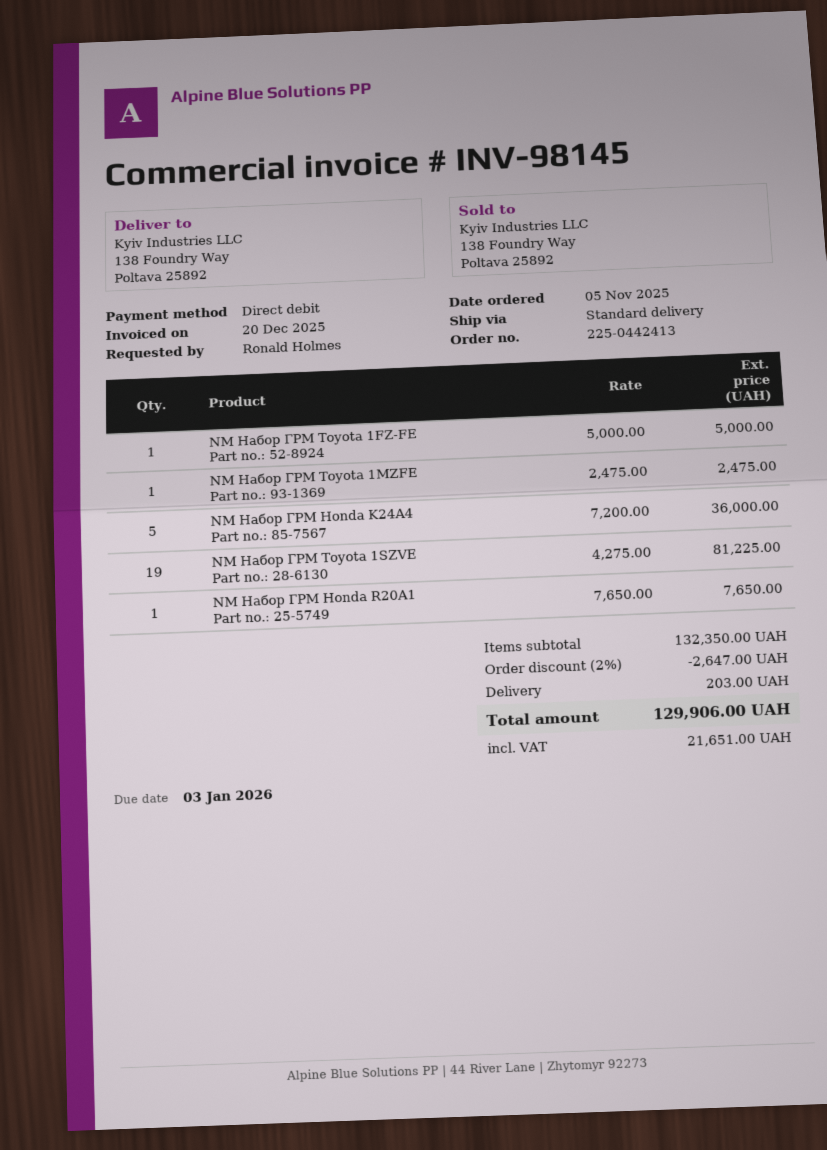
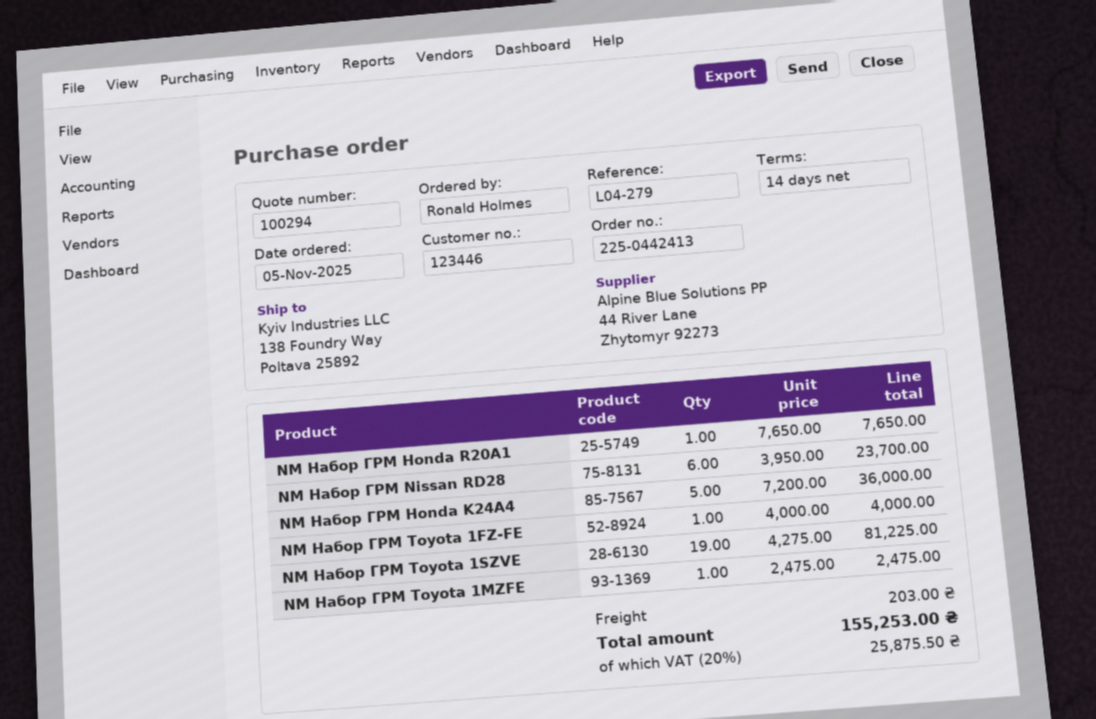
NM Набор ГРМ Toyota 1FZ-FE: 1 x 5000.00 = 5000.00 -> 1 x 4000.00 = 4000.00
NM Набор ГРМ Nissan RD28: none -> 6 x 3950.00 = 23700.00
discount: 2% = 2647.00 -> none
tax: 21651.00 -> 25875.50
total: 129906.00 -> 155253.00

